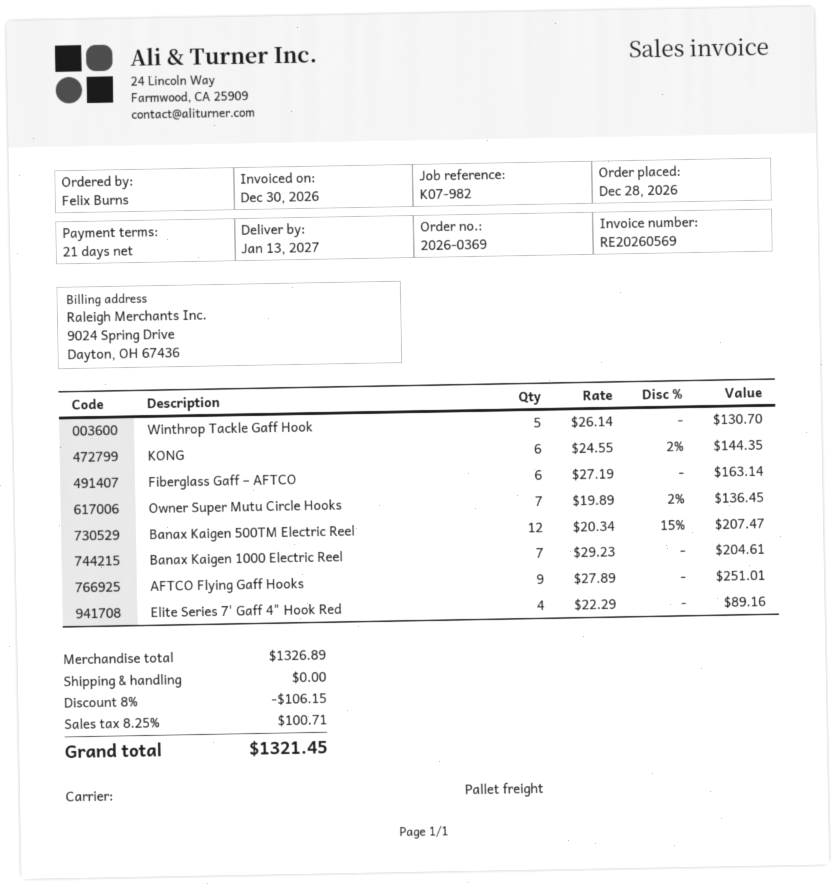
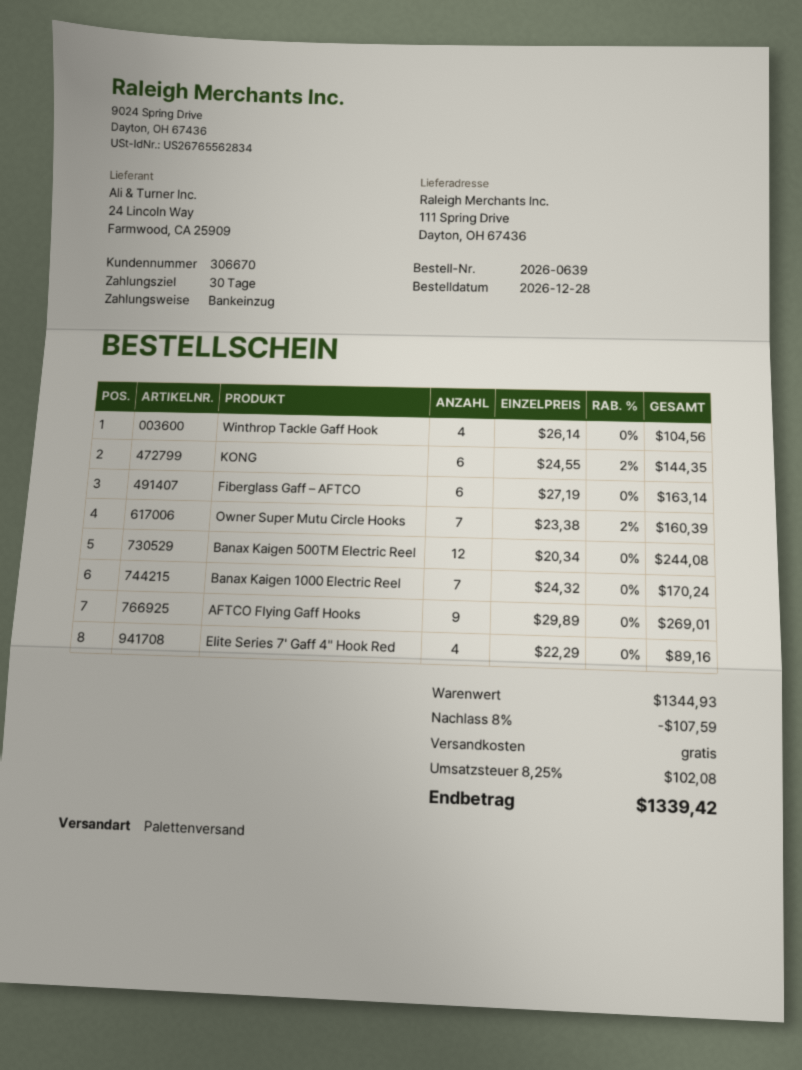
order number: 2026-0369 -> 2026-0639
payment terms: 21 days -> 30 days
Winthrop Tackle Gaff Hook: 5 x 26.14 = 130.70 -> 4 x 26.14 = 104.56
Owner Super Mutu Circle Hooks: 7 x 19.89 - 2% = 136.45 -> 7 x 23.38 - 2% = 160.39
Banax Kaigen 500TM Electric Reel: 12 x 20.34 - 15% = 207.47 -> 12 x 20.34 = 244.08
Banax Kaigen 1000 Electric Reel: 7 x 29.23 = 204.61 -> 7 x 24.32 = 170.24
AFTCO Flying Gaff Hooks: 9 x 27.89 = 251.01 -> 9 x 29.89 = 269.01
subtotal: 1326.89 -> 1344.93
discount: 8% = 106.15 -> 8% = 107.59
tax: 8.25% = 100.71 -> 8.25% = 102.08
total: 1321.45 -> 1339.42

